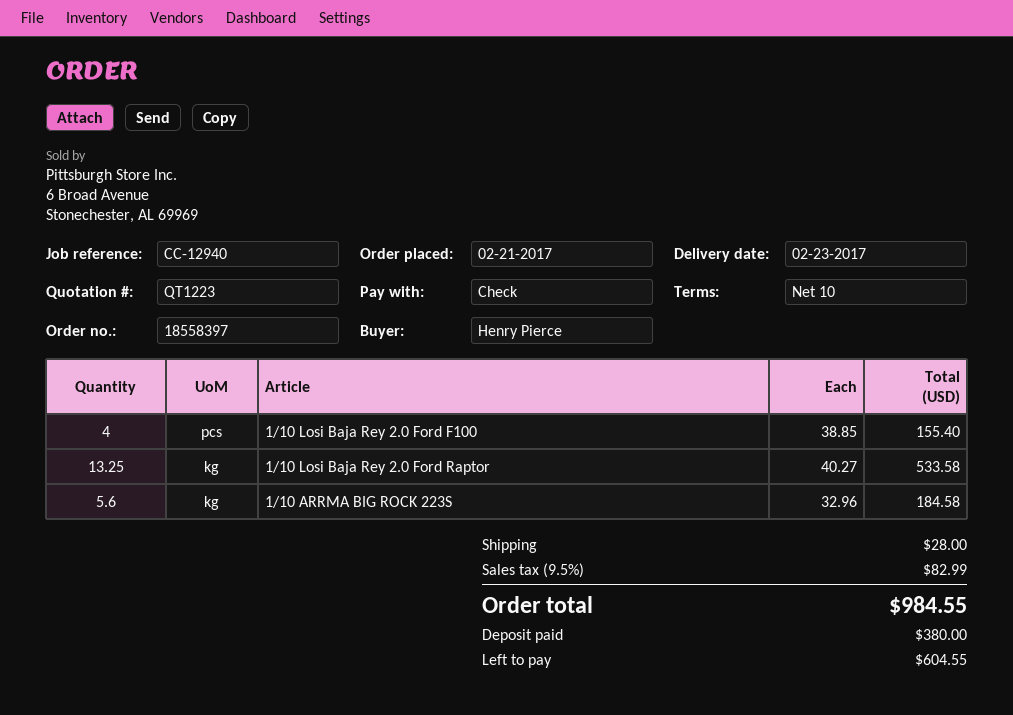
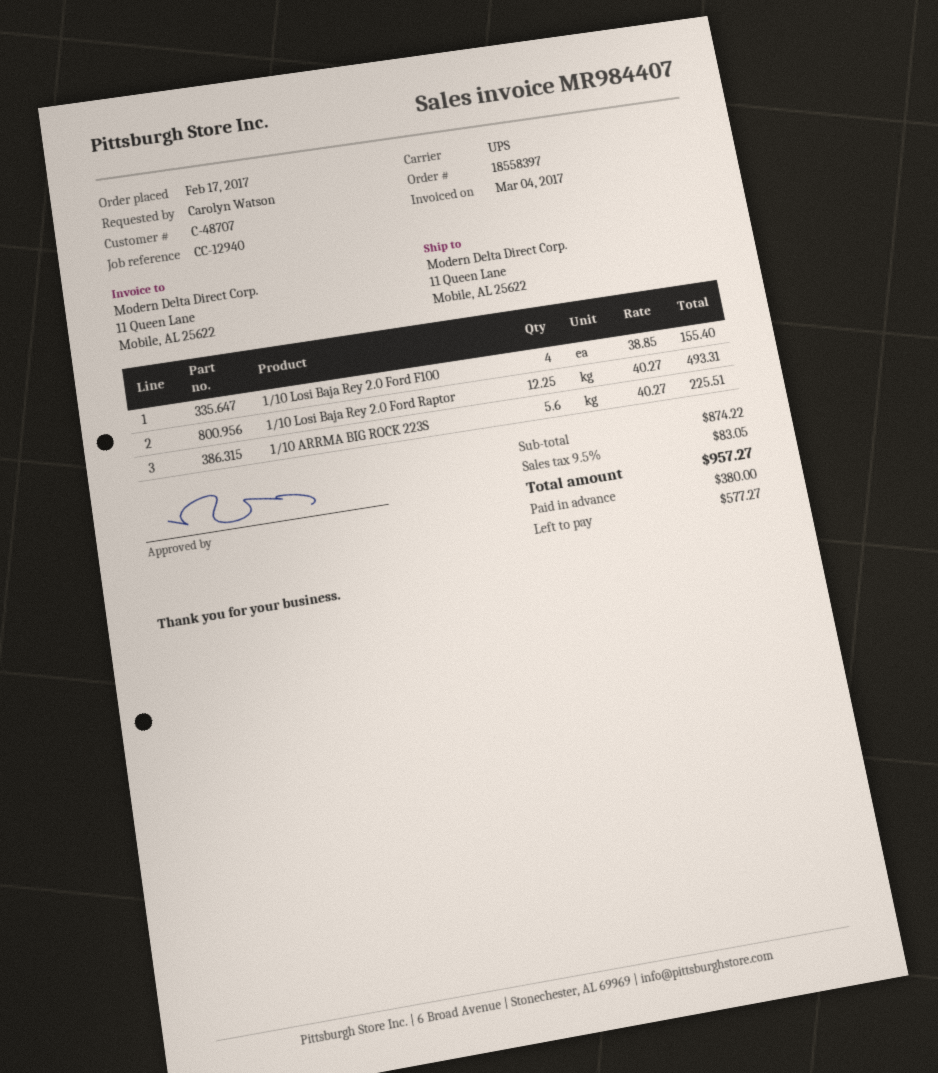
order date: 2017-02-21 -> 2017-02-17
ordered by: Henry Pierce -> Carolyn Watson
1/10 Losi Baja Rey 2.0 Ford Raptor: 13.25 x 40.27 = 533.58 -> 12.25 x 40.27 = 493.31
1/10 ARRMA BIG ROCK 223S: 5.6 x 32.96 = 184.58 -> 5.6 x 40.27 = 225.51
shipping: 28.00 -> none
tax: 9.5% = 82.99 -> 9.5% = 83.05
total: 984.55 -> 957.27
balance: 604.55 -> 577.27

